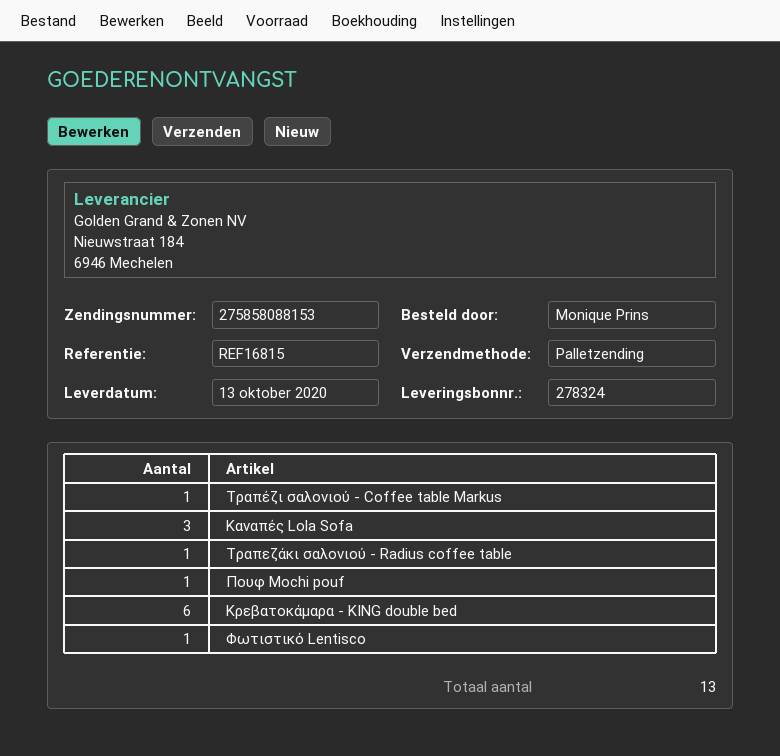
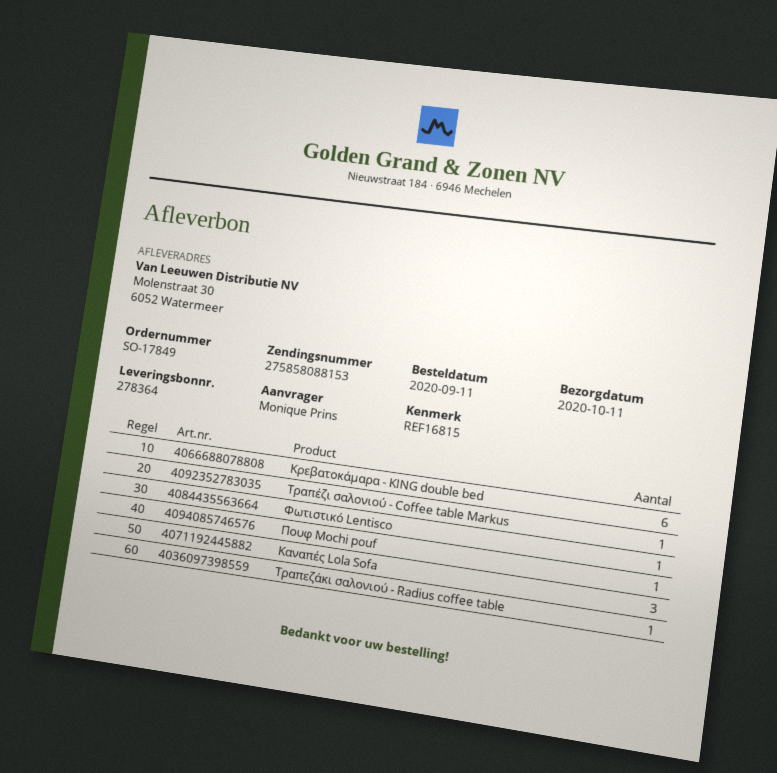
delivery note number: 278324 -> 278364
delivery date: 2020-10-13 -> 2020-10-11

